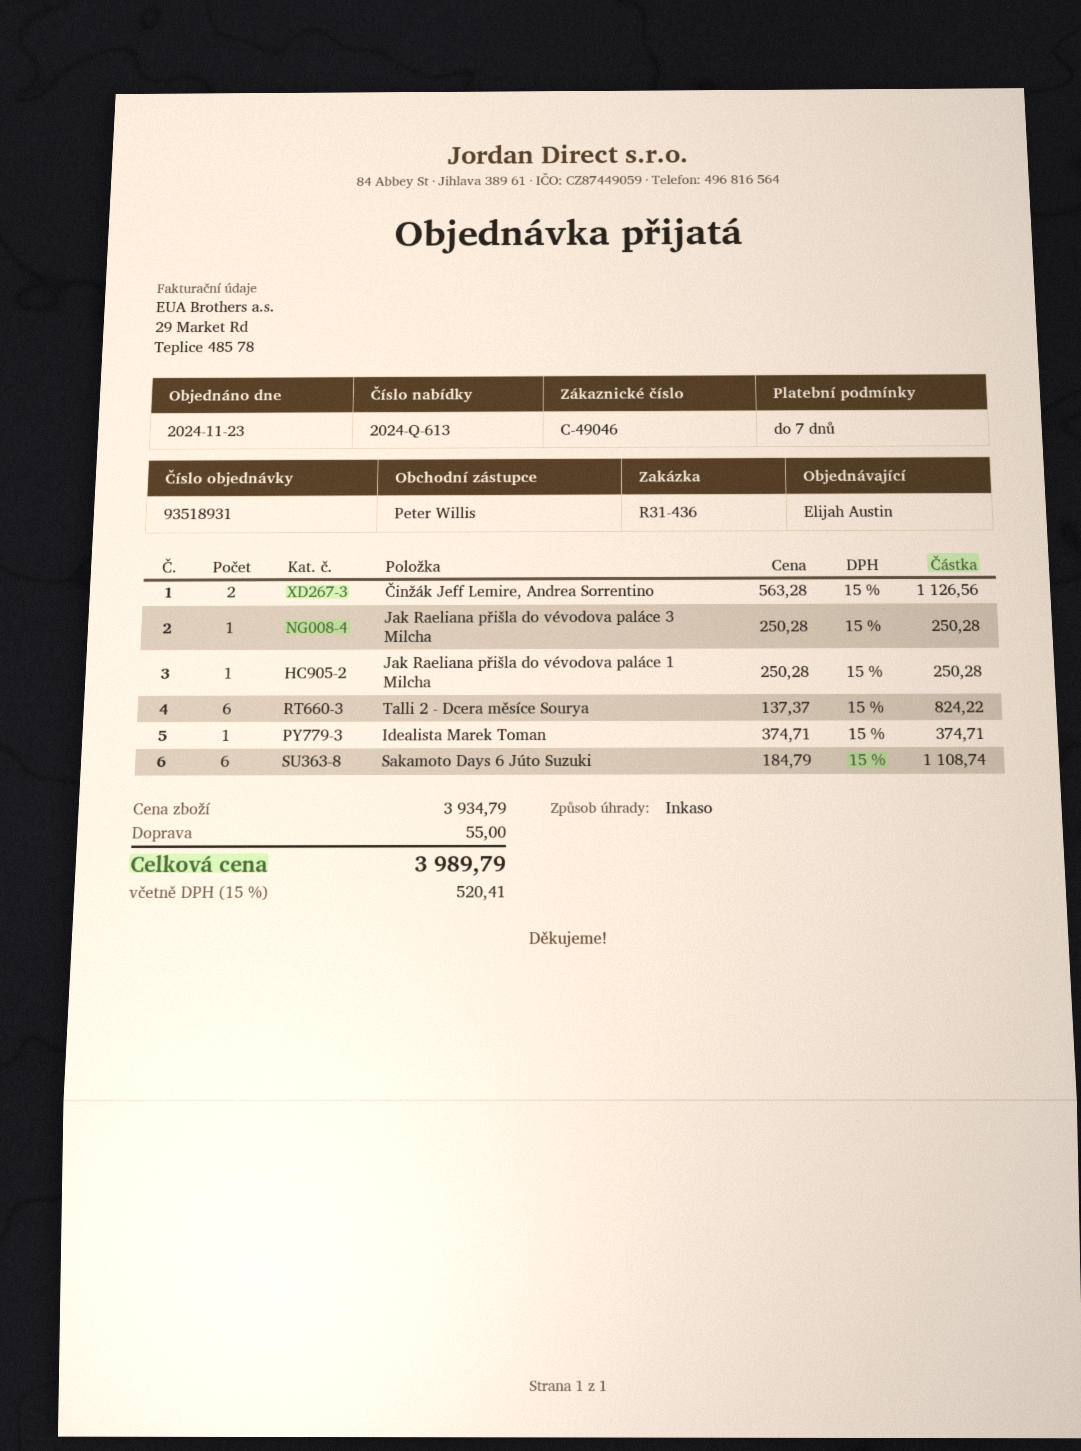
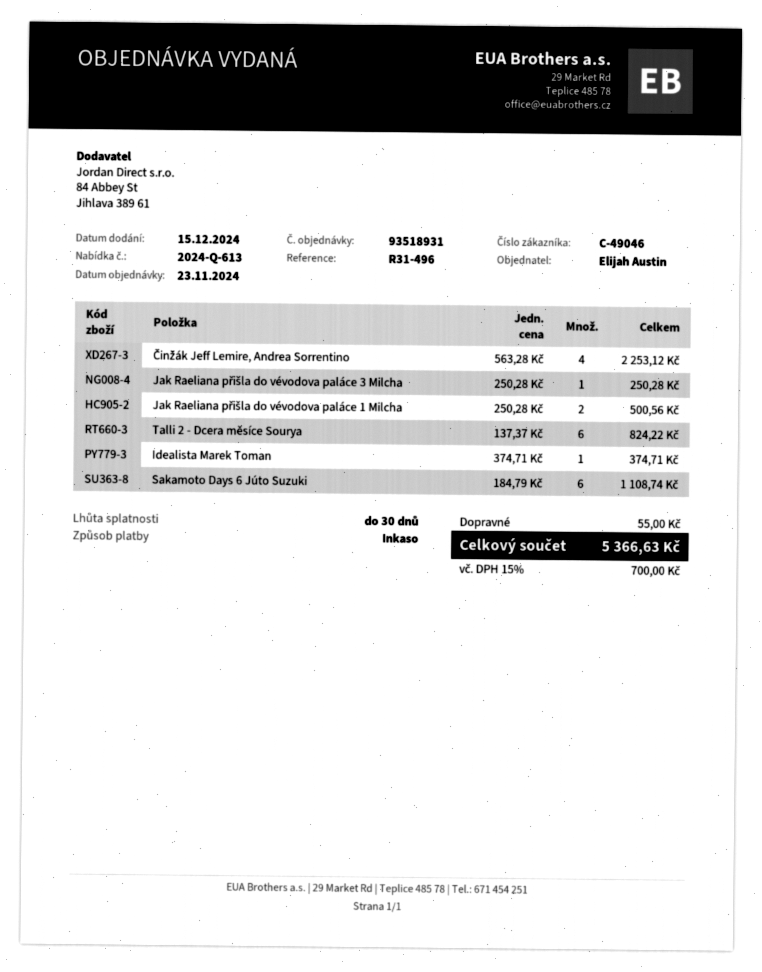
payment terms: 7 days -> 30 days
reference: R31-436 -> R31-496
Činžák Jeff Lemire, Andrea Sorrentino: 2 x 563.28 = 1126.56 -> 4 x 563.28 = 2253.12
Jak Raeliana přišla do vévodova paláce 1 Milcha: 1 x 250.28 = 250.28 -> 2 x 250.28 = 500.56
tax: 15% = 520.41 -> 15% = 700.00
total: 3989.79 -> 5366.63

